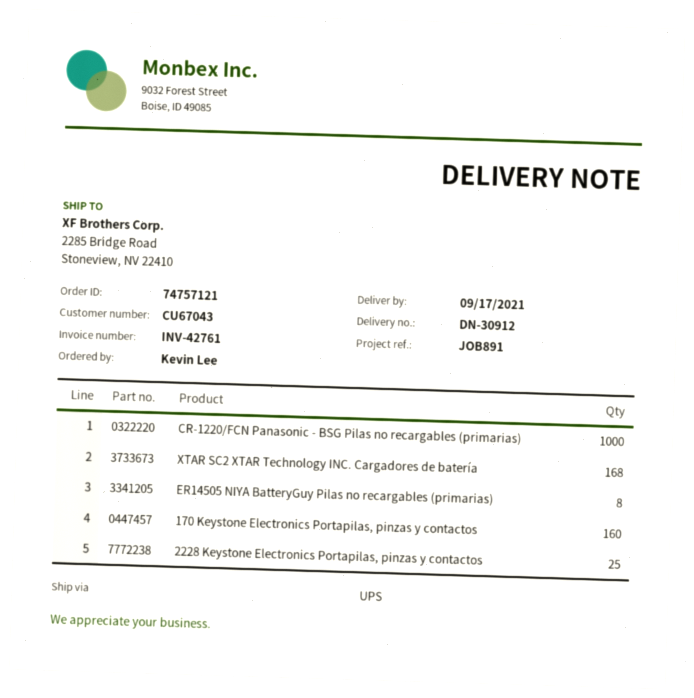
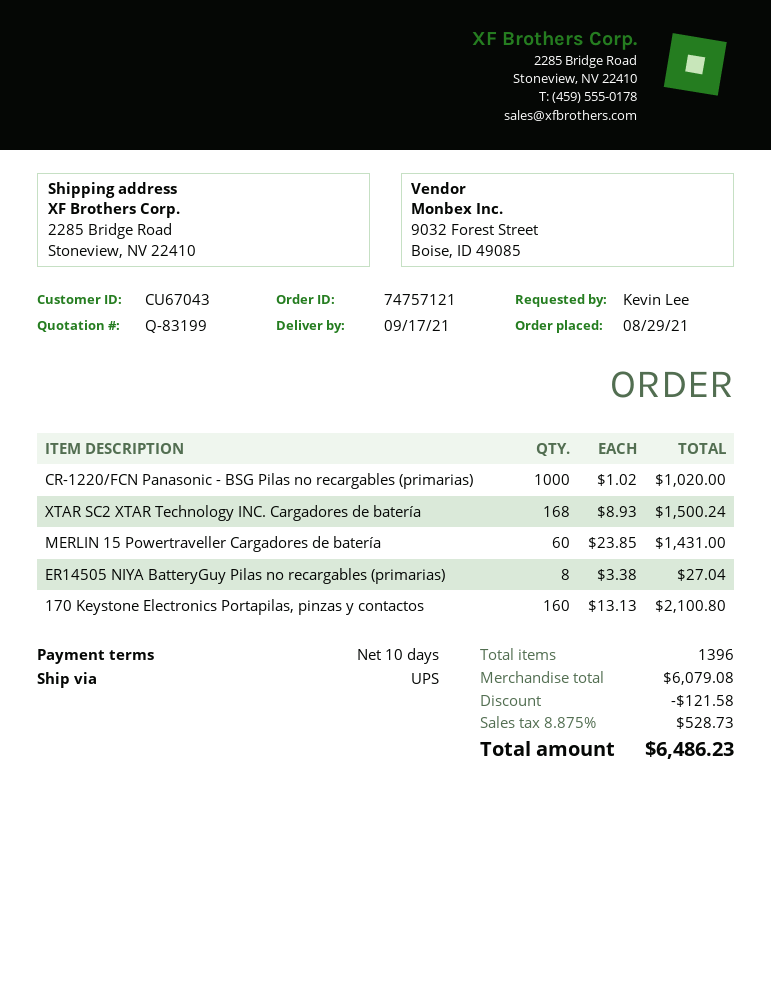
2228 Keystone Electronics Portapilas, pinzas y contactos: 25 -> none
MERLIN 15 Powertraveller Cargadores de batería: none -> 60

